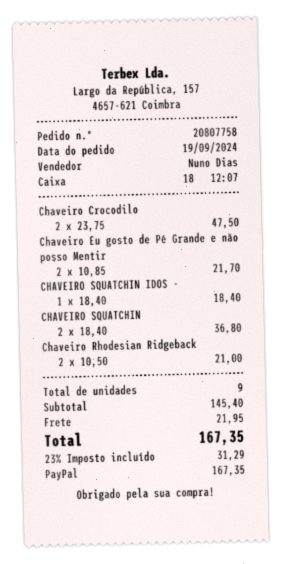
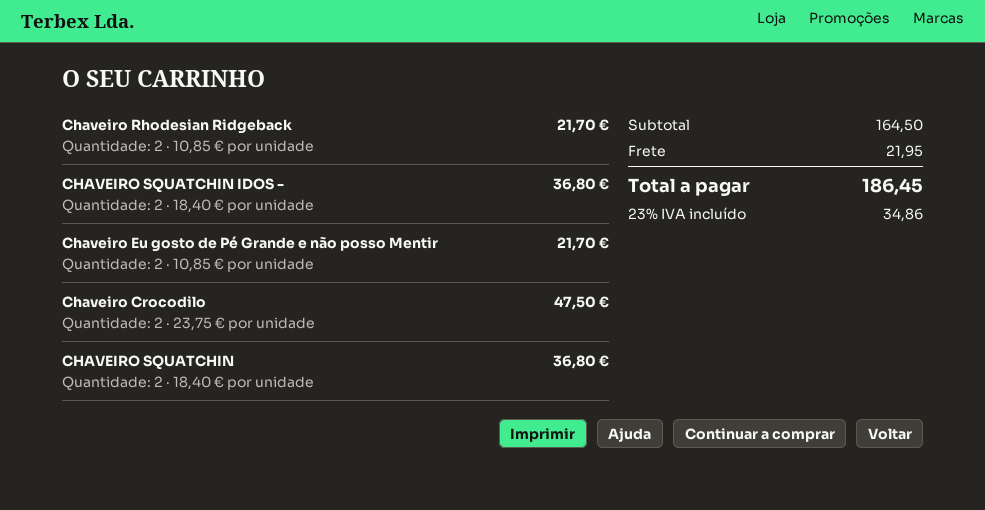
CHAVEIRO SQUATCHIN IDOS -: 1 x 18.40 = 18.40 -> 2 x 18.40 = 36.80
Chaveiro Rhodesian Ridgeback: 2 x 10.50 = 21.00 -> 2 x 10.85 = 21.70
subtotal: 145.40 -> 164.50
tax: 23% = 31.29 -> 23% = 34.86
total: 167.35 -> 186.45

